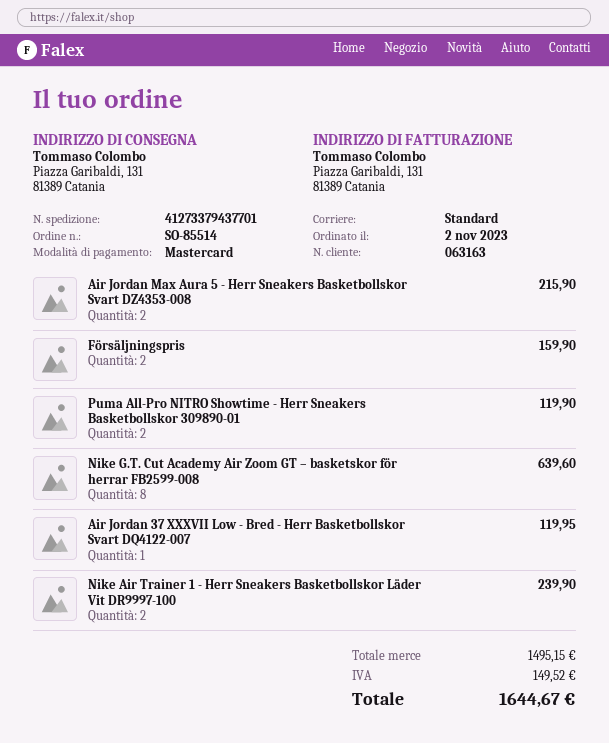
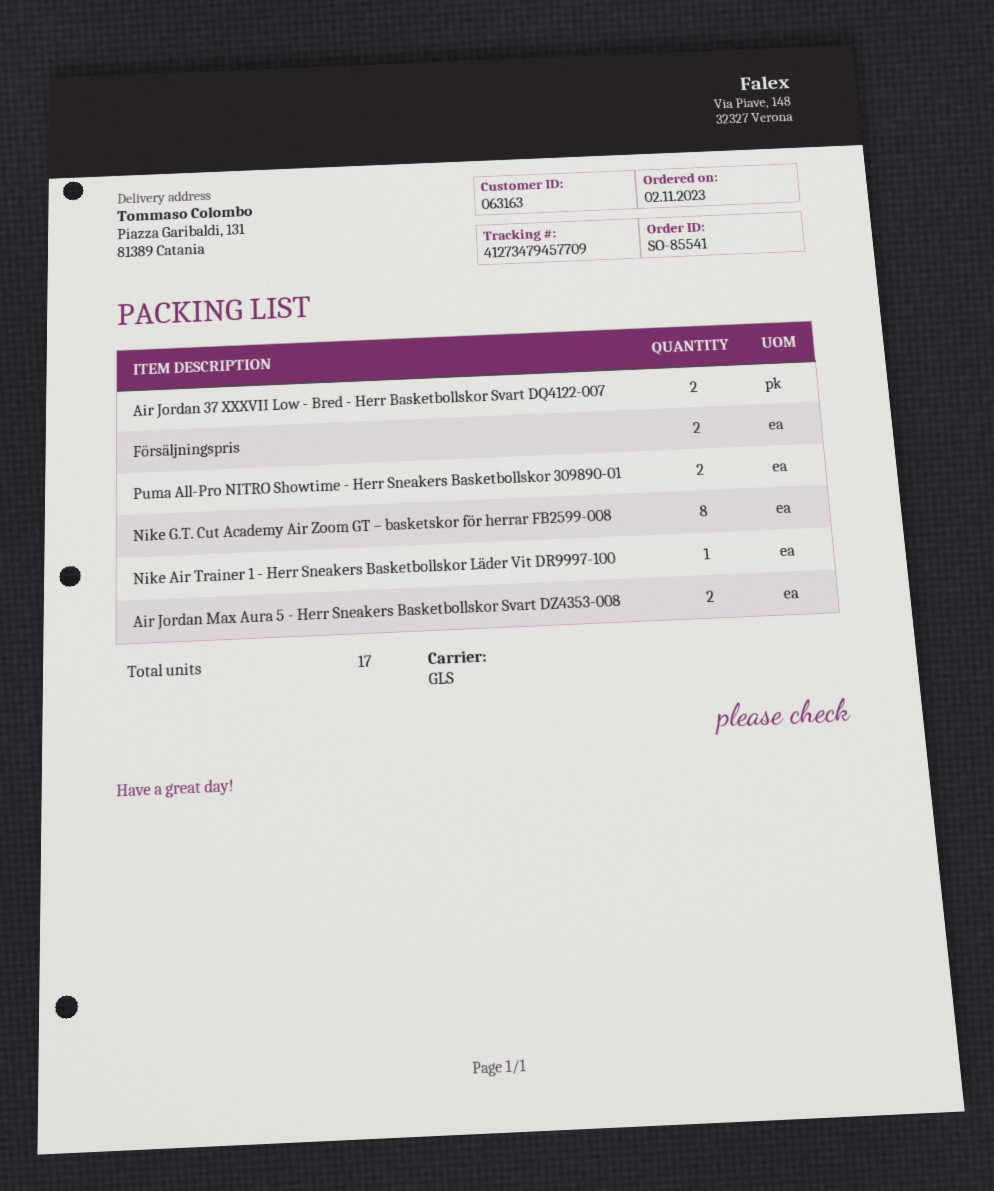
order number: SO-85514 -> SO-85541
shipping method: standard -> GLS
tracking number: 41273379437701 -> 41273479457709
Air Jordan 37 XXXVII Low - Bred - Herr Basketbollskor Svart DQ4122-007: 1 -> 2
Nike Air Trainer 1 - Herr Sneakers Basketbollskor Läder Vit DR9997-100: 2 -> 1

